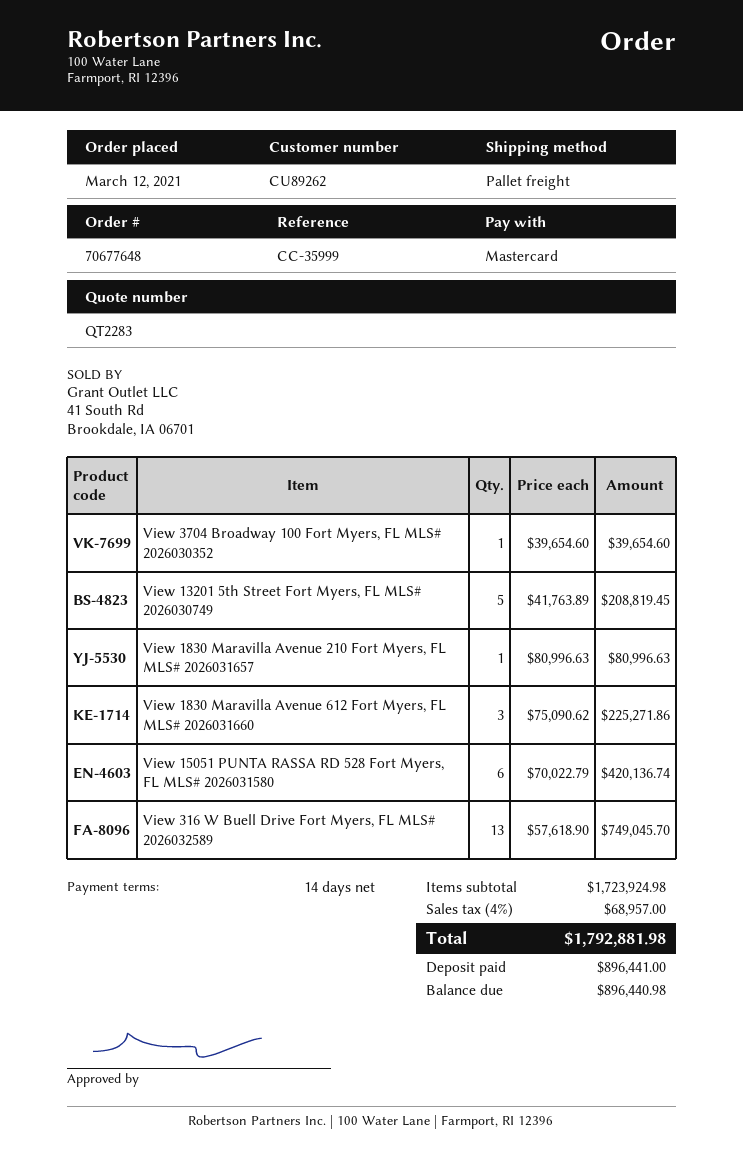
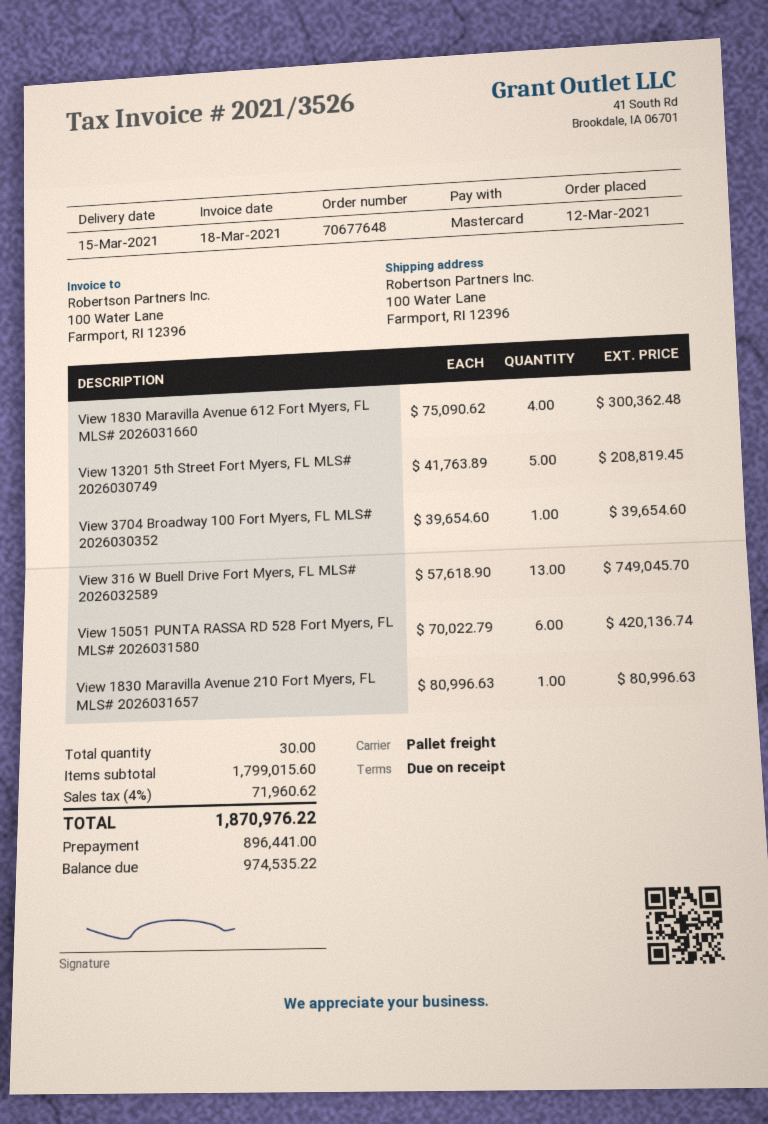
payment terms: 14 days -> on receipt
View 1830 Maravilla Avenue 612 Fort Myers, FL MLS# 2026031660: 3 x 75090.62 = 225271.86 -> 4 x 75090.62 = 300362.48
subtotal: 1723924.98 -> 1799015.60
tax: 4% = 68957.00 -> 4% = 71960.62
total: 1792881.98 -> 1870976.22
balance: 896440.98 -> 974535.22

